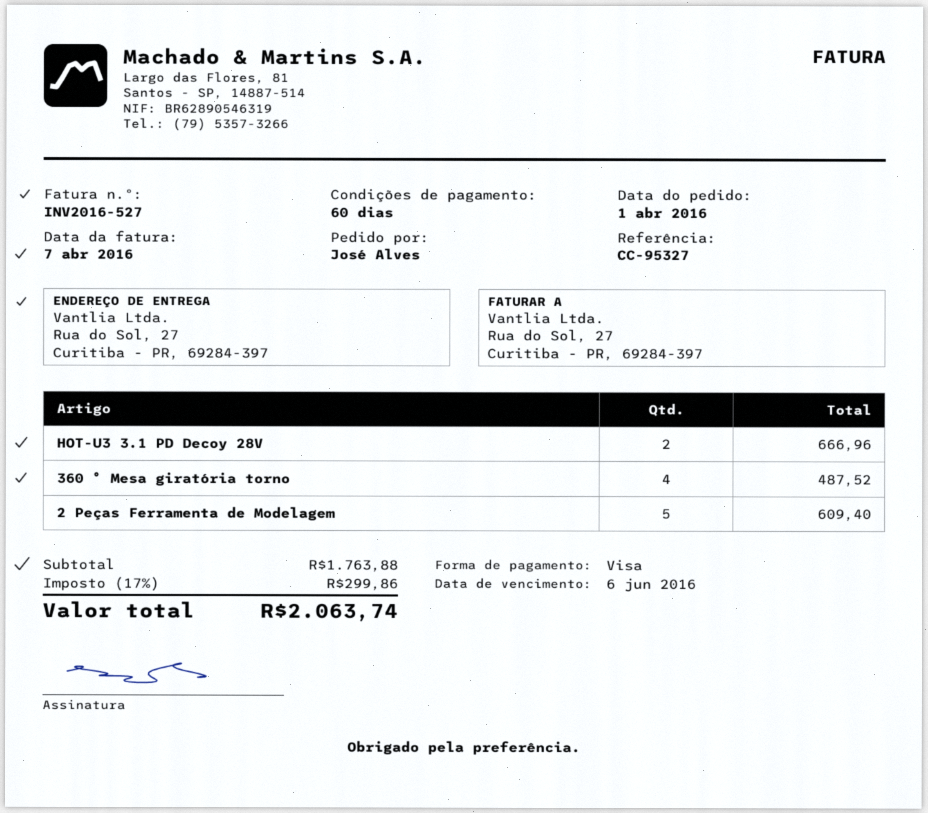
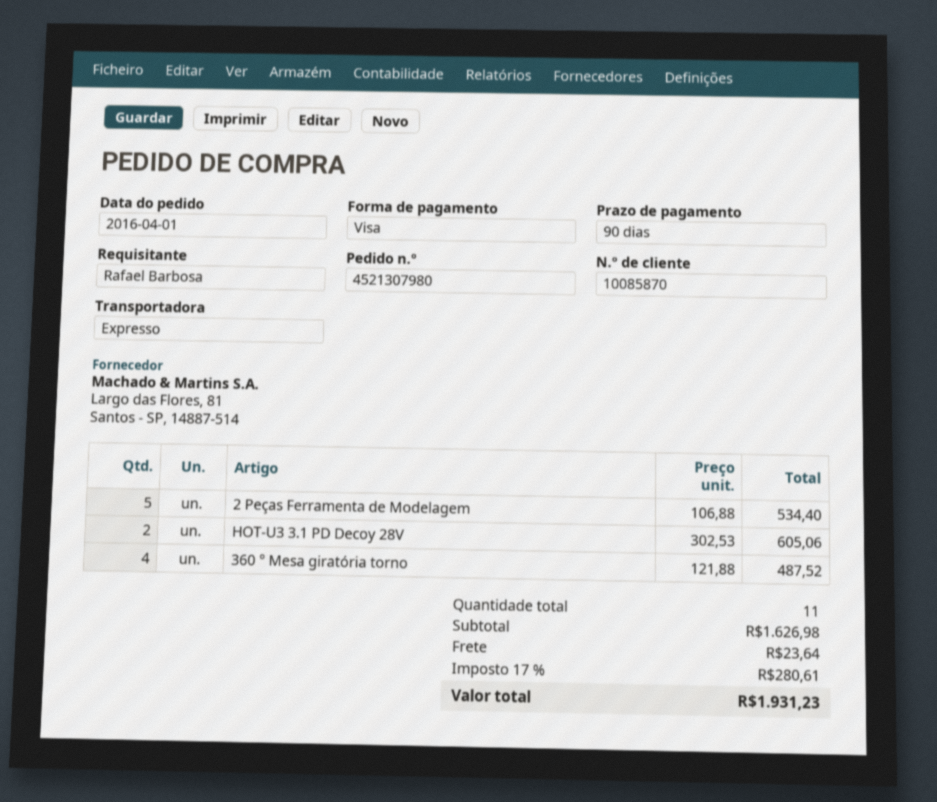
payment terms: 60 days -> 90 days
ordered by: José Alves -> Rafael Barbosa
HOT-U3 3.1 PD Decoy 28V: 2 for 666.96 -> 2 for 605.06
2 Peças Ferramenta de Modelagem: 5 for 609.40 -> 5 for 534.40
subtotal: 1763.88 -> 1626.98
shipping: none -> 23.64
tax: 17% = 299.86 -> 17% = 280.61
total: 2063.74 -> 1931.23

